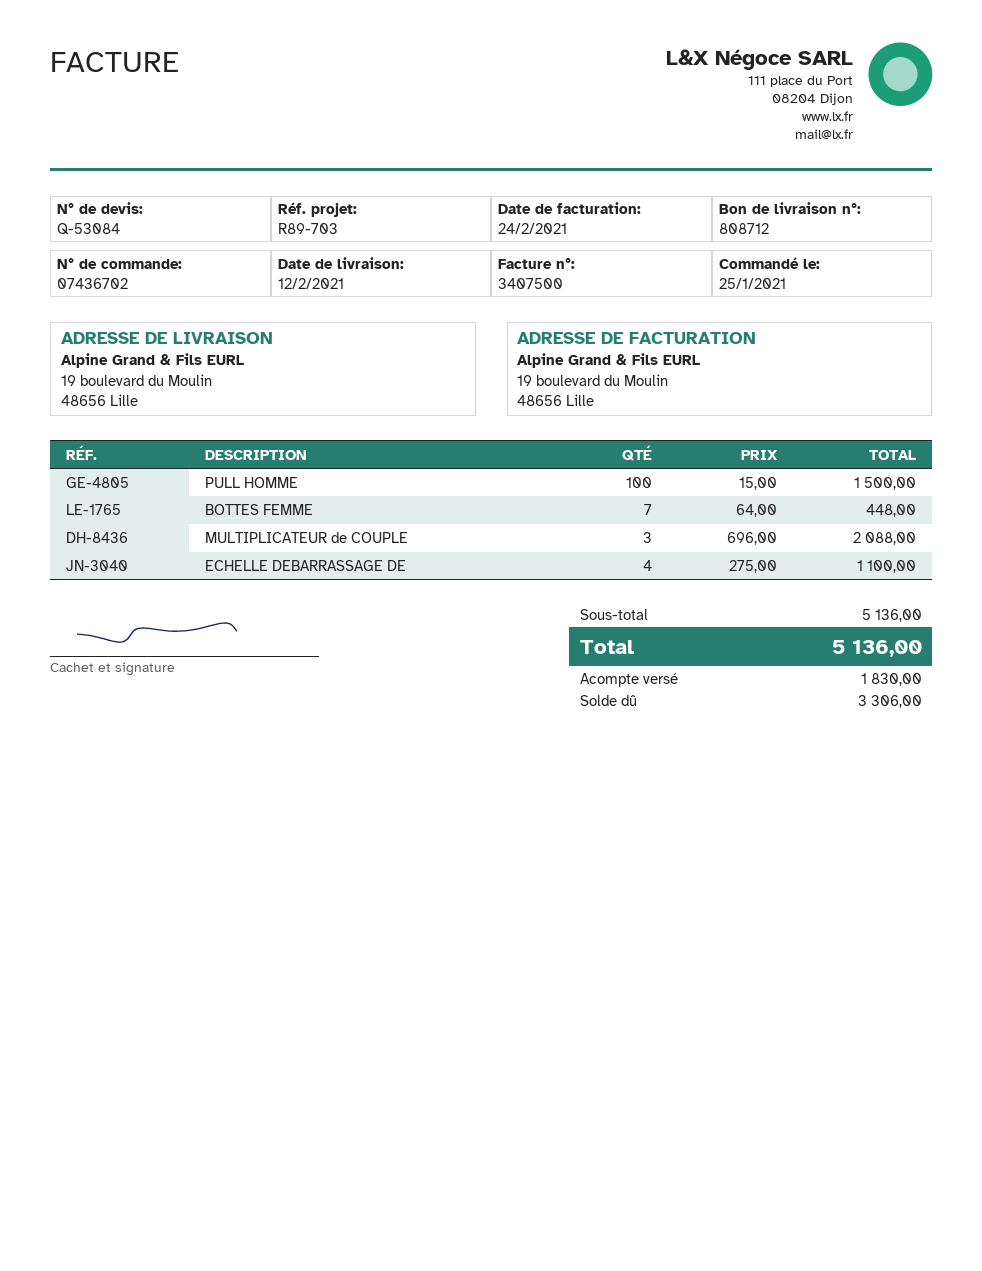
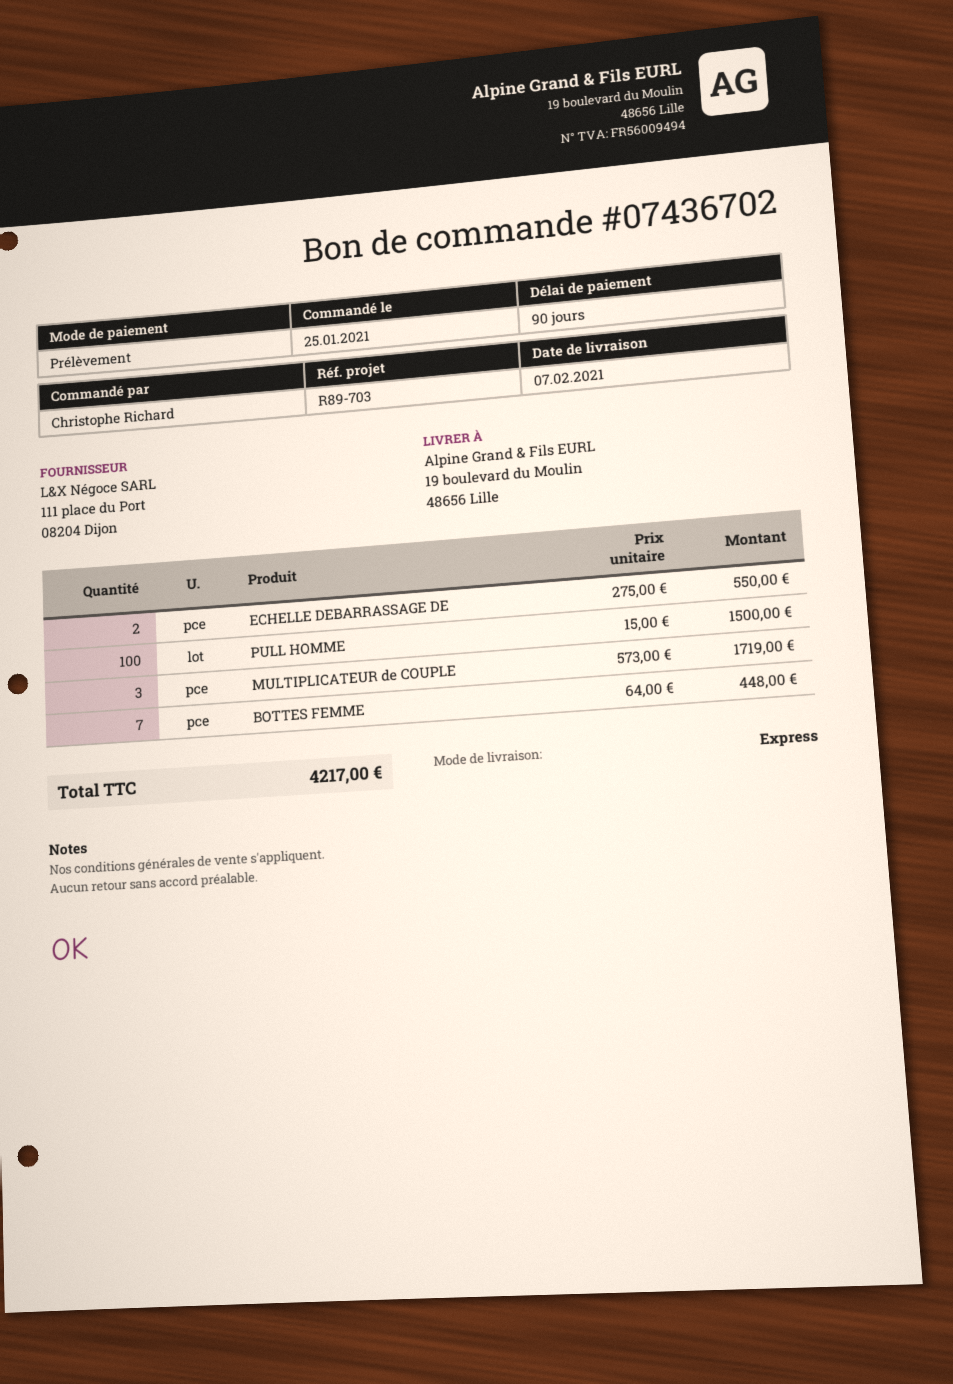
delivery date: 2021-02-12 -> 2021-02-07
MULTIPLICATEUR de COUPLE: 3 x 696.00 = 2088.00 -> 3 x 573.00 = 1719.00
ECHELLE DEBARRASSAGE DE: 4 x 275.00 = 1100.00 -> 2 x 275.00 = 550.00
total: 5136.00 -> 4217.00

